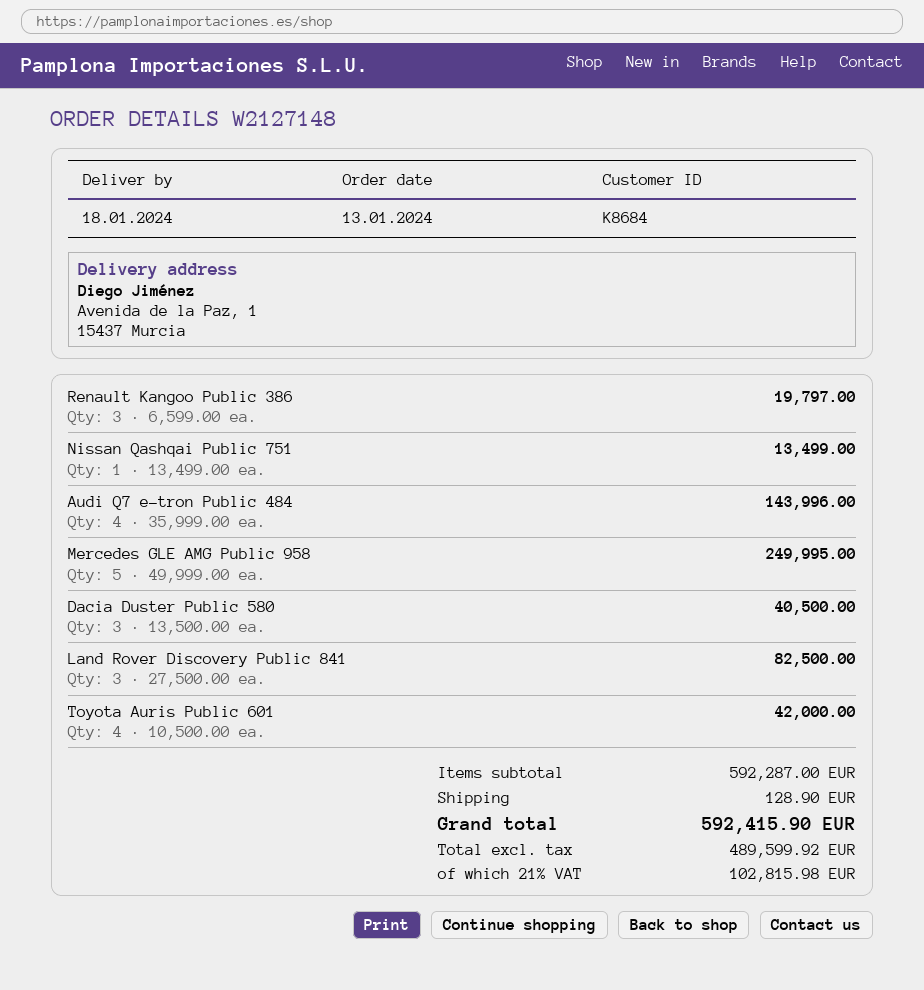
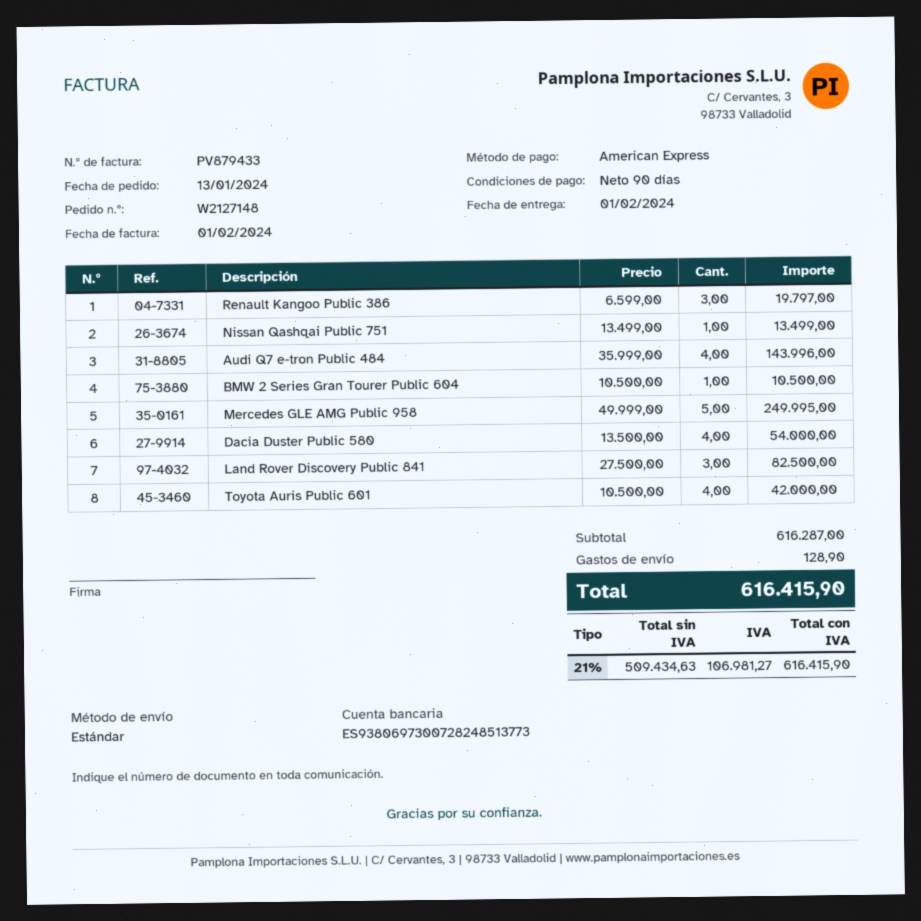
delivery date: 2024-01-18 -> 2024-02-01
Dacia Duster Public 580: 3 x 13500.00 = 40500.00 -> 4 x 13500.00 = 54000.00
BMW 2 Series Gran Tourer Public 604: none -> 1 x 10500.00 = 10500.00
subtotal: 592287.00 -> 616287.00
net: 489599.92 -> 509434.63
tax: 21% = 102815.98 -> 21% = 106981.27
total: 592415.90 -> 616415.90

